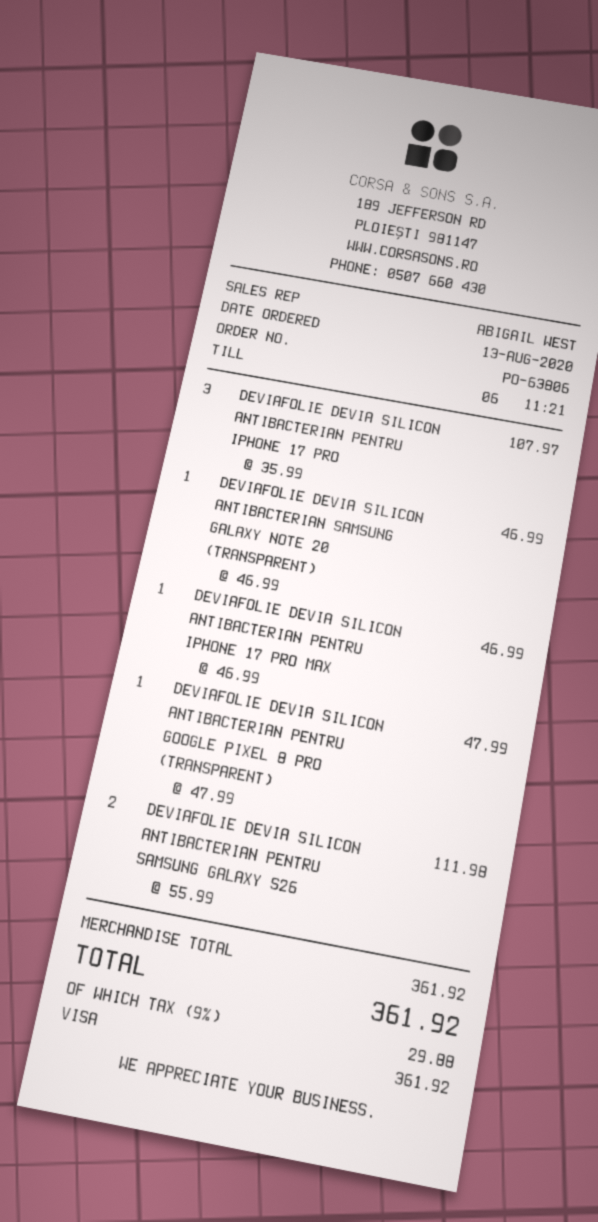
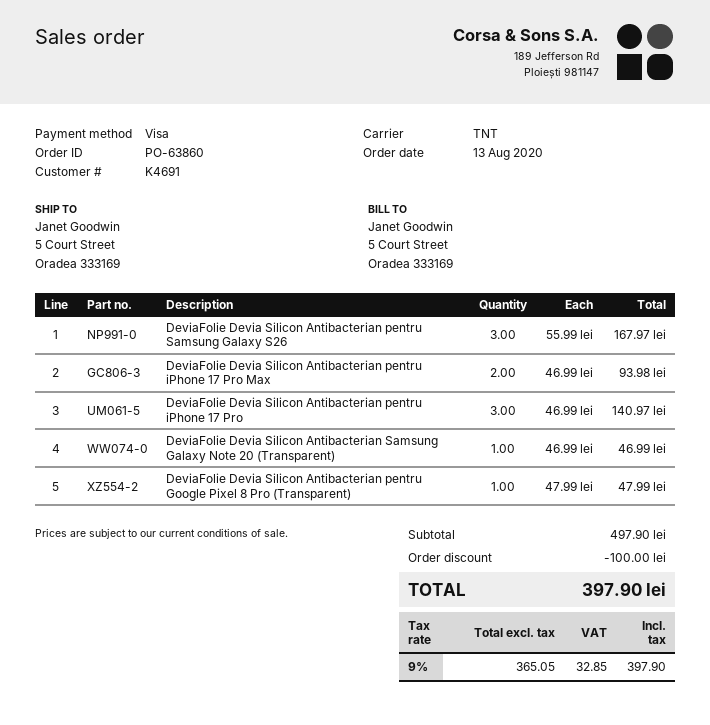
order number: PO-63806 -> PO-63860
DEVIAFOLIE DEVIA SILICON ANTIBACTERIAN PENTRU IPHONE 17 PRO: 3 x 35.99 = 107.97 -> 3 x 46.99 = 140.97
DEVIAFOLIE DEVIA SILICON ANTIBACTERIAN PENTRU IPHONE 17 PRO MAX: 1 x 46.99 = 46.99 -> 2 x 46.99 = 93.98
DEVIAFOLIE DEVIA SILICON ANTIBACTERIAN PENTRU SAMSUNG GALAXY S26: 2 x 55.99 = 111.98 -> 3 x 55.99 = 167.97
subtotal: 361.92 -> 497.90
discount: none -> 100.00
tax: 9% = 29.88 -> 9% = 32.85
total: 361.92 -> 397.90

